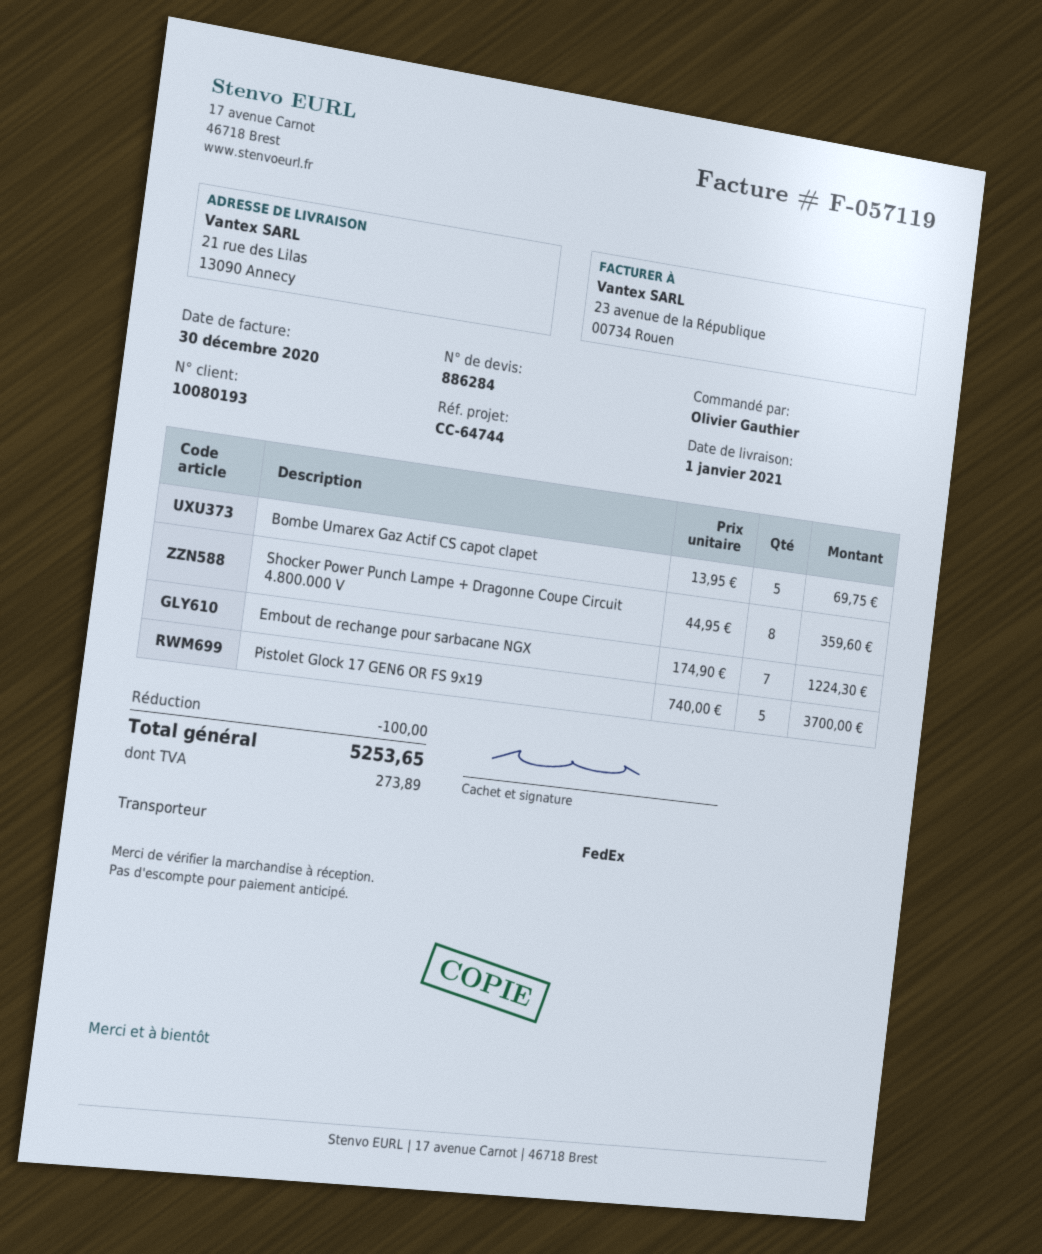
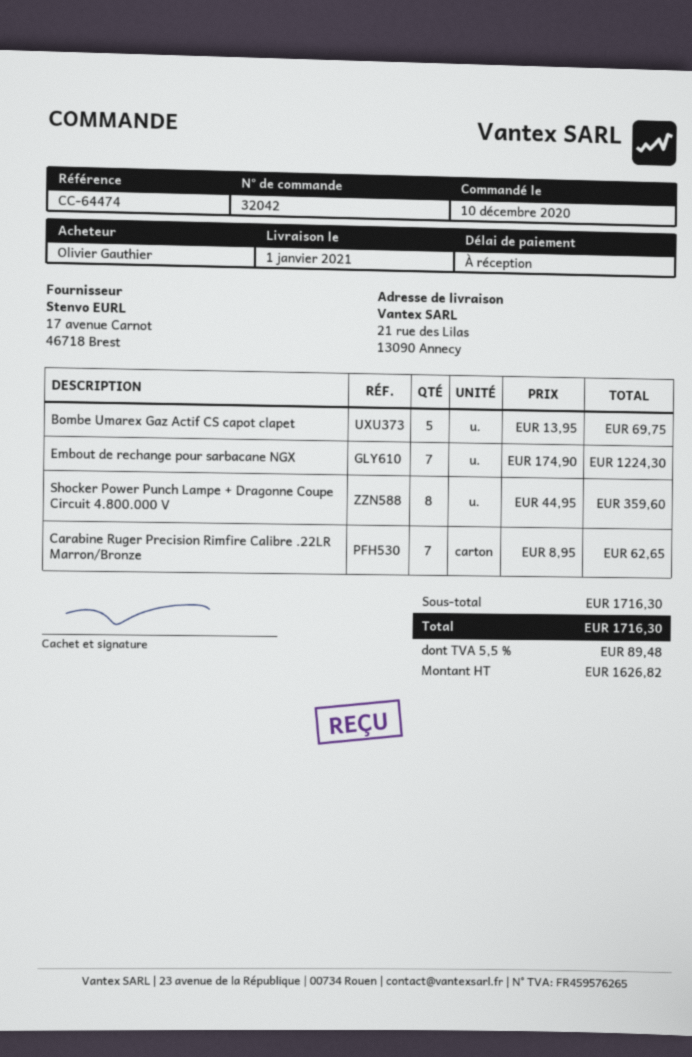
reference: CC-64744 -> CC-64474
Pistolet Glock 17 GEN6 OR FS 9x19: 5 x 740.00 = 3700.00 -> none
Carabine Ruger Precision Rimfire Calibre .22LR Marron/Bronze: none -> 7 x 8.95 = 62.65
discount: 100.00 -> none
tax: 273.89 -> 89.48
total: 5253.65 -> 1716.30

